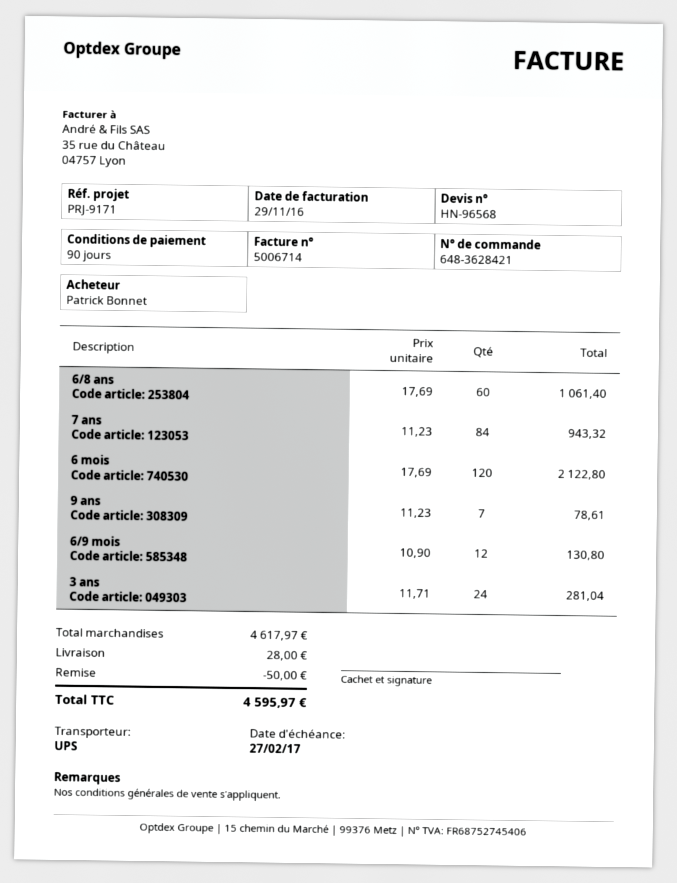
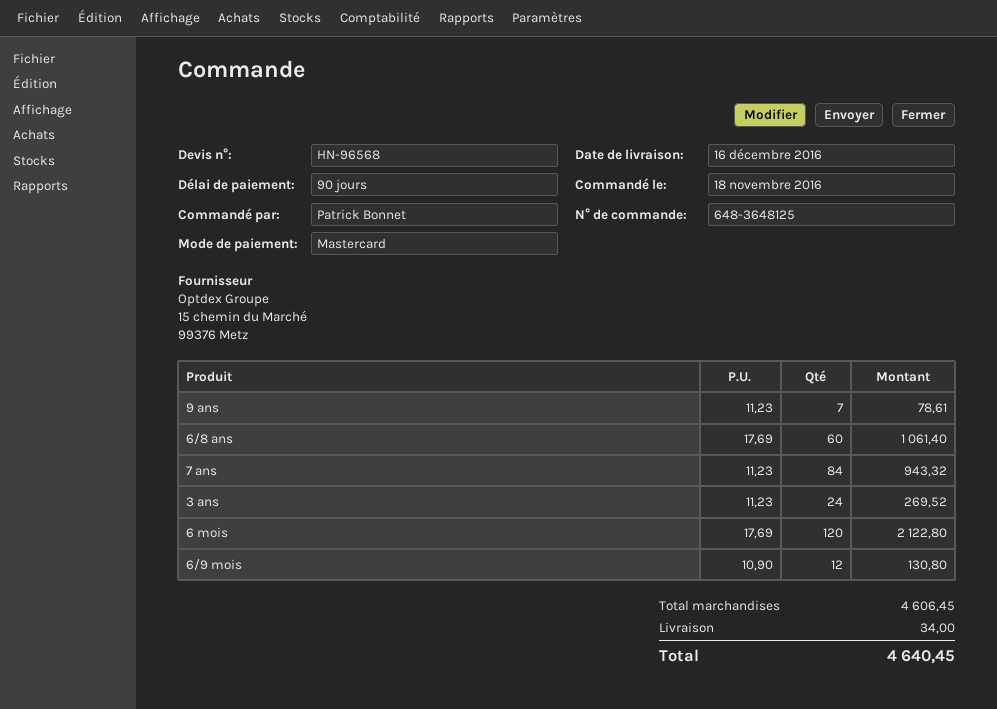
order number: 648-3628421 -> 648-3648125
3 ans: 24 x 11.71 = 281.04 -> 24 x 11.23 = 269.52
subtotal: 4617.97 -> 4606.45
discount: 50.00 -> none
shipping: 28.00 -> 34.00
total: 4595.97 -> 4640.45

